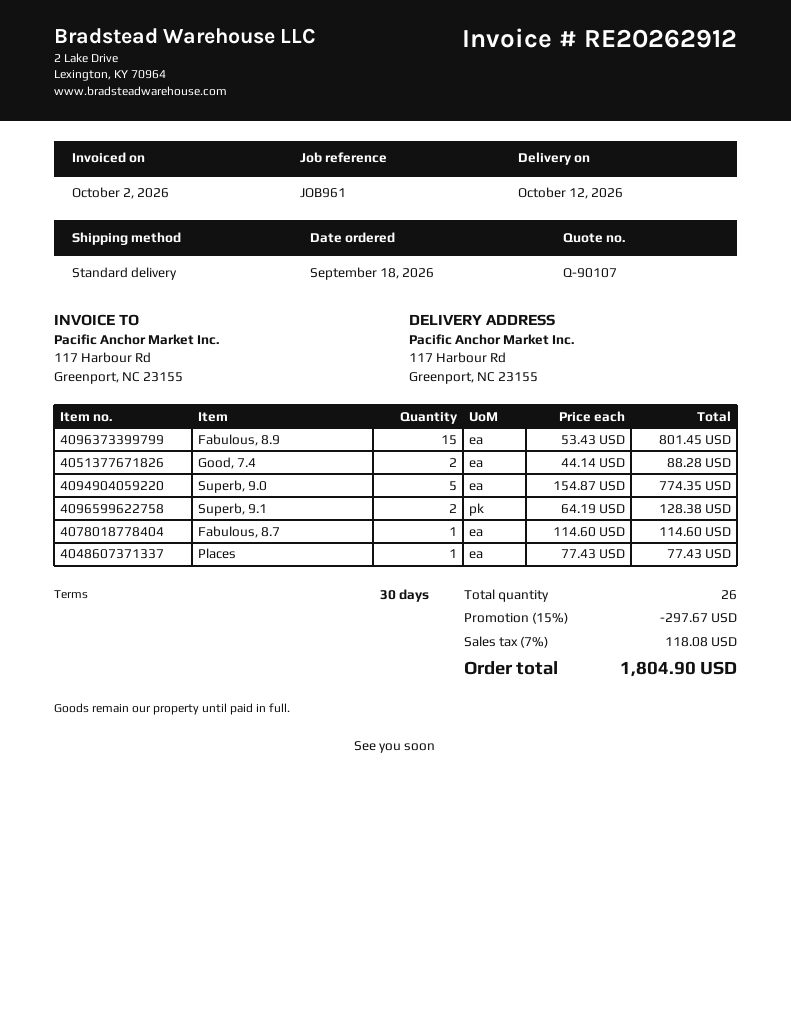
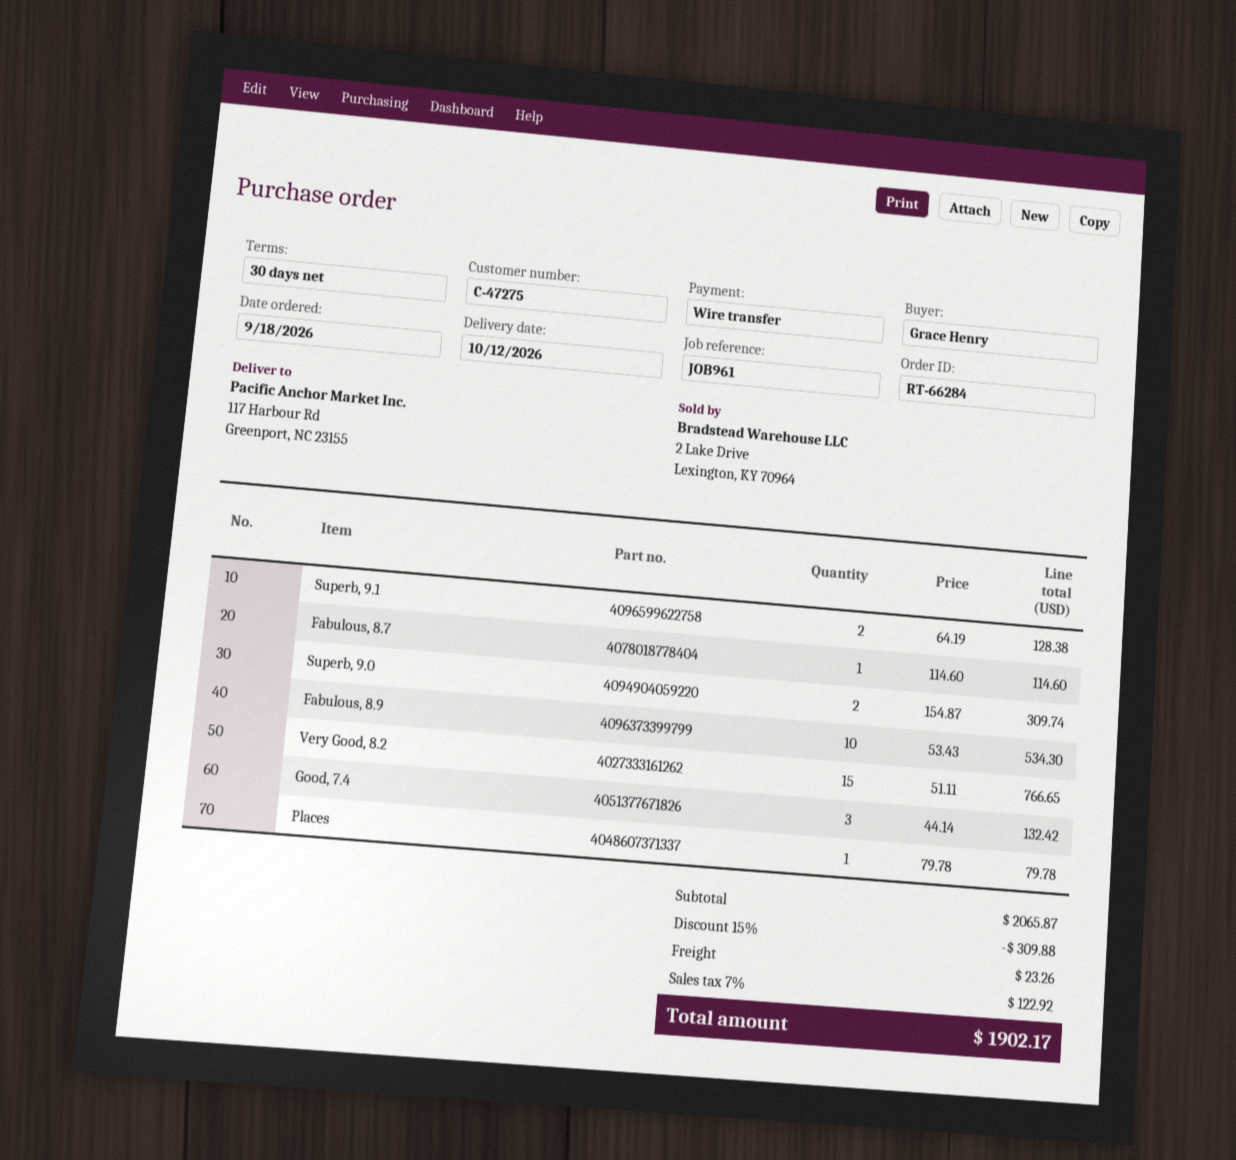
Fabulous, 8.9: 15 x 53.43 = 801.45 -> 10 x 53.43 = 534.30
Good, 7.4: 2 x 44.14 = 88.28 -> 3 x 44.14 = 132.42
Superb, 9.0: 5 x 154.87 = 774.35 -> 2 x 154.87 = 309.74
Places: 1 x 77.43 = 77.43 -> 1 x 79.78 = 79.78
Very Good, 8.2: none -> 15 x 51.11 = 766.65
discount: 15% = 297.67 -> 15% = 309.88
shipping: none -> 23.26
tax: 7% = 118.08 -> 7% = 122.92
total: 1804.90 -> 1902.17

